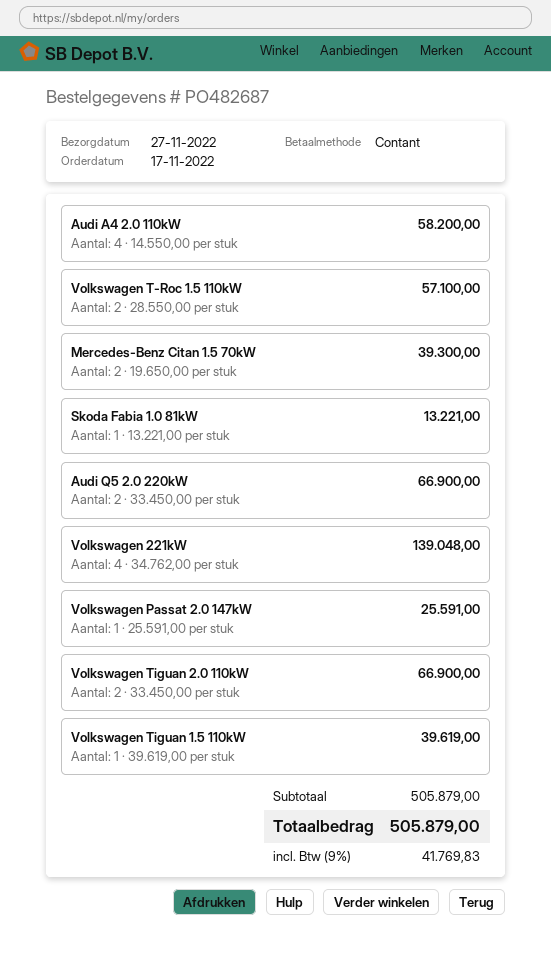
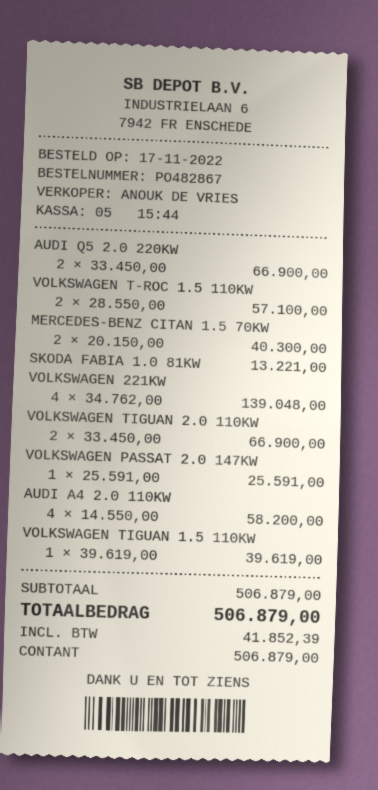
order number: PO482687 -> PO482867
Mercedes-Benz Citan 1.5 70kW: 2 x 19650.00 = 39300.00 -> 2 x 20150.00 = 40300.00
subtotal: 505879.00 -> 506879.00
tax: 41769.83 -> 41852.39
total: 505879.00 -> 506879.00

